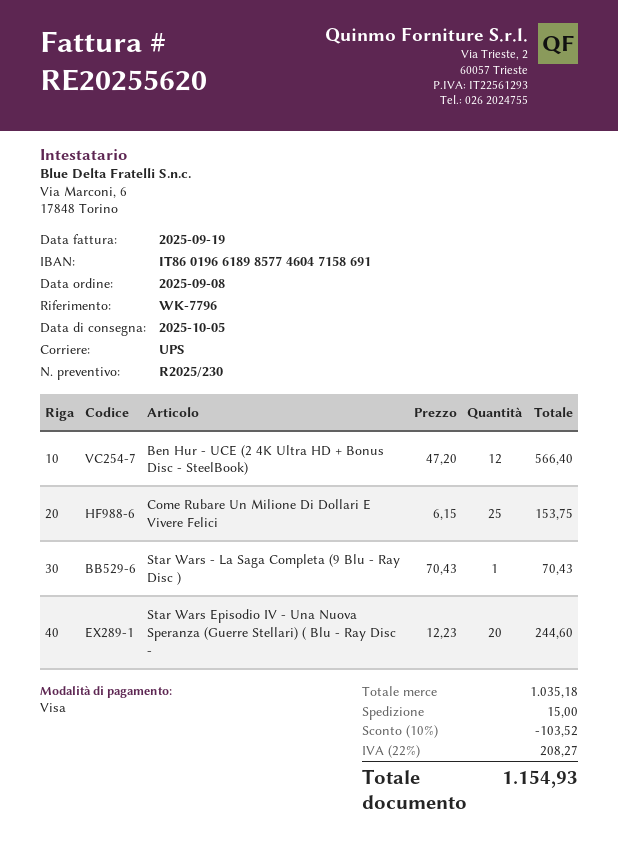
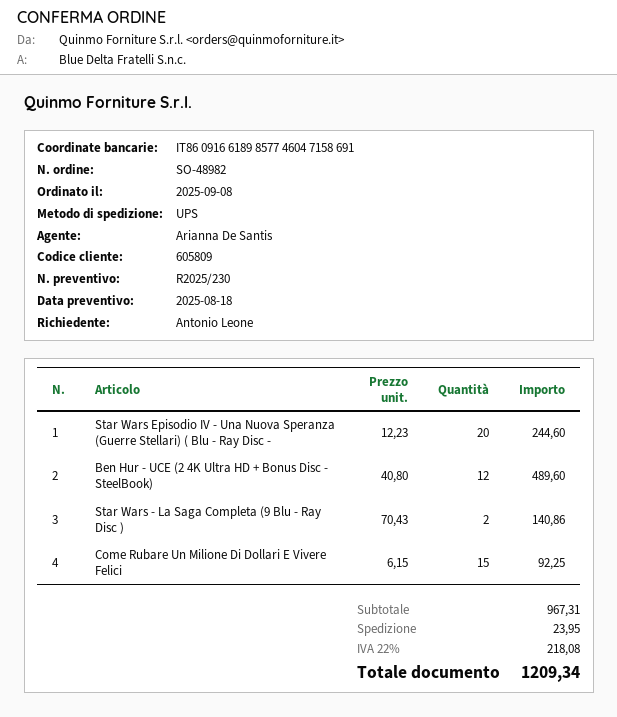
bank account: IT8601966189857746047158691 -> IT8609166189857746047158691
Ben Hur - UCE (2 4K Ultra HD + Bonus Disc - SteelBook): 12 x 47.20 = 566.40 -> 12 x 40.80 = 489.60
Come Rubare Un Milione Di Dollari E Vivere Felici: 25 x 6.15 = 153.75 -> 15 x 6.15 = 92.25
Star Wars - La Saga Completa (9 Blu - Ray Disc ): 1 x 70.43 = 70.43 -> 2 x 70.43 = 140.86
subtotal: 1035.18 -> 967.31
discount: 10% = 103.52 -> none
shipping: 15.00 -> 23.95
tax: 22% = 208.27 -> 22% = 218.08
total: 1154.93 -> 1209.34

